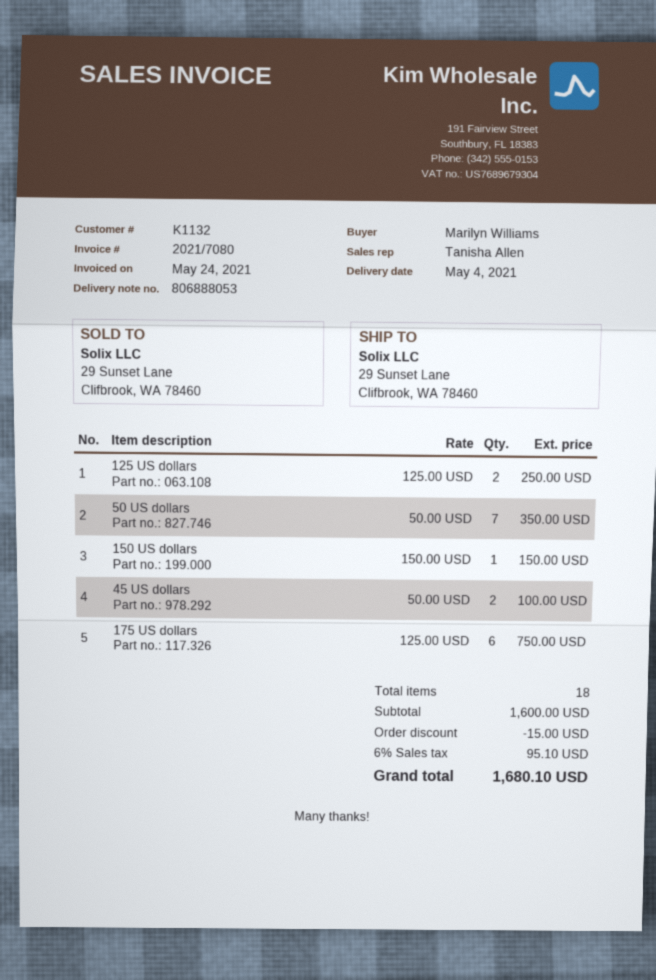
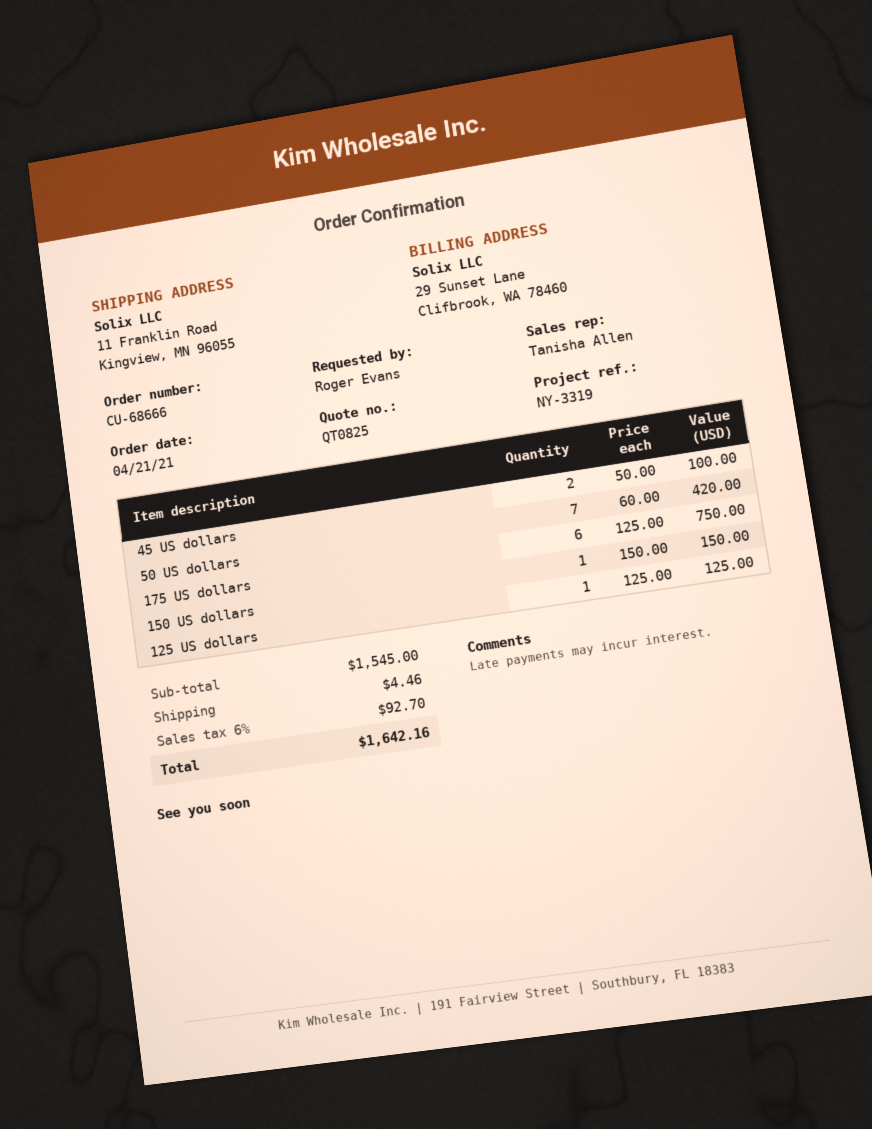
ordered by: Marilyn Williams -> Roger Evans
ship to: 29 Sunset Lane, Clifbrook, WA 78460 -> 11 Franklin Road, Kingview, MN 96055
125 US dollars: 2 x 125.00 = 250.00 -> 1 x 125.00 = 125.00
50 US dollars: 7 x 50.00 = 350.00 -> 7 x 60.00 = 420.00
subtotal: 1600.00 -> 1545.00
discount: 15.00 -> none
shipping: none -> 4.46
tax: 6% = 95.10 -> 6% = 92.70
total: 1680.10 -> 1642.16

